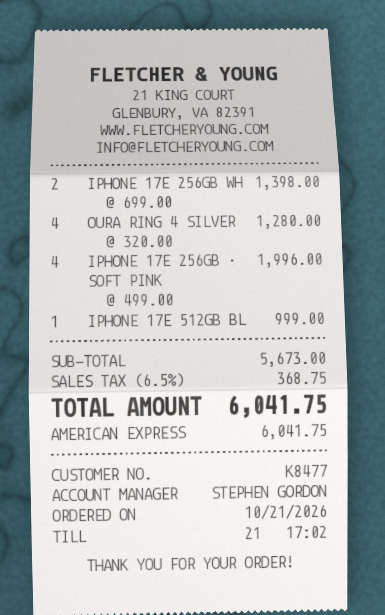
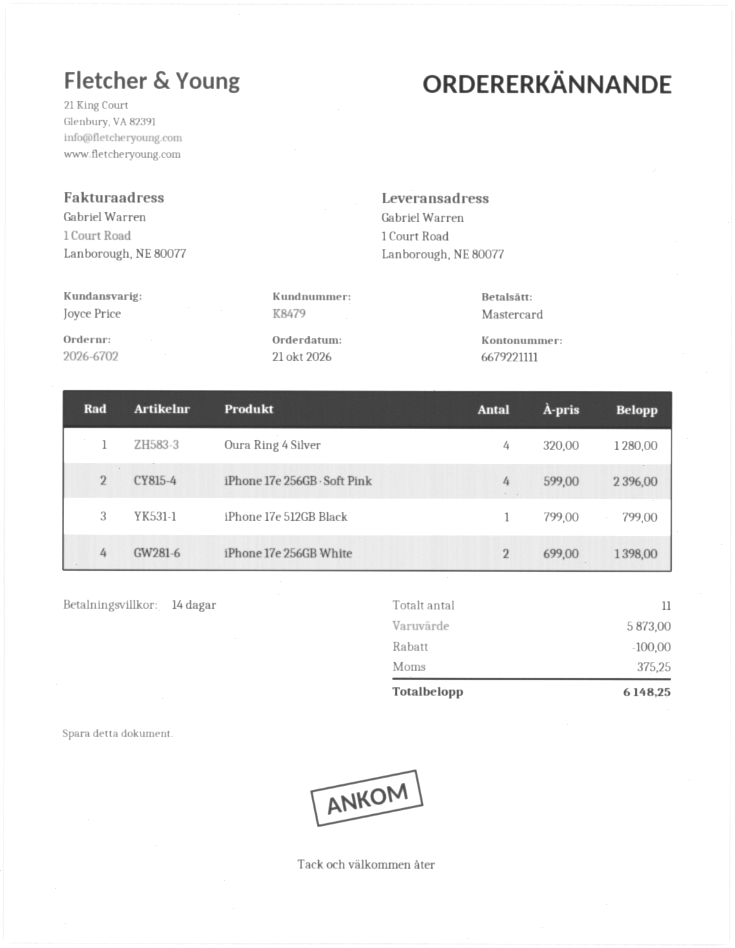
customer number: K8477 -> K8479
sales rep: STEPHEN GORDON -> Joyce Price
payment method: American Express -> Mastercard
IPHONE 17E 256GB · SOFT PINK: 4 x 499.00 = 1996.00 -> 4 x 599.00 = 2396.00
IPHONE 17E 512GB BL: 1 x 999.00 = 999.00 -> 1 x 799.00 = 799.00
subtotal: 5673.00 -> 5873.00
discount: none -> 100.00
tax: 368.75 -> 375.25
total: 6041.75 -> 6148.25

